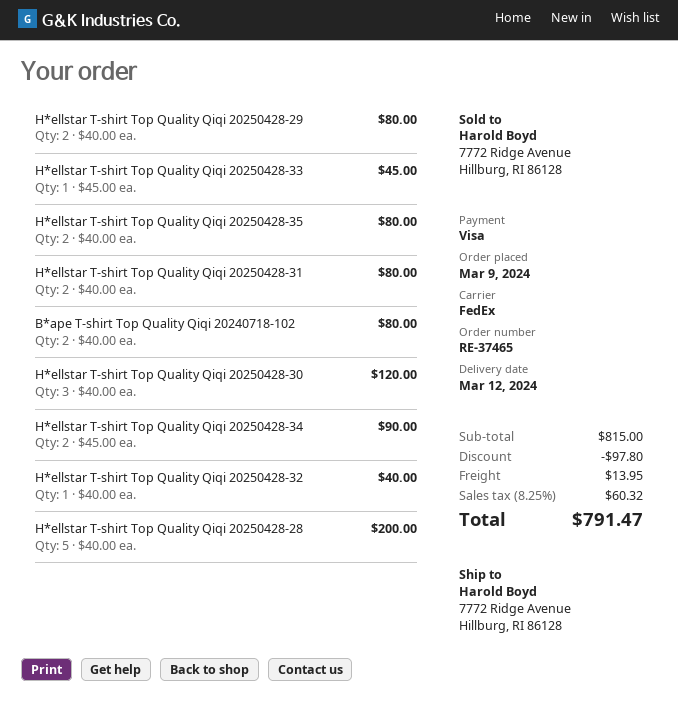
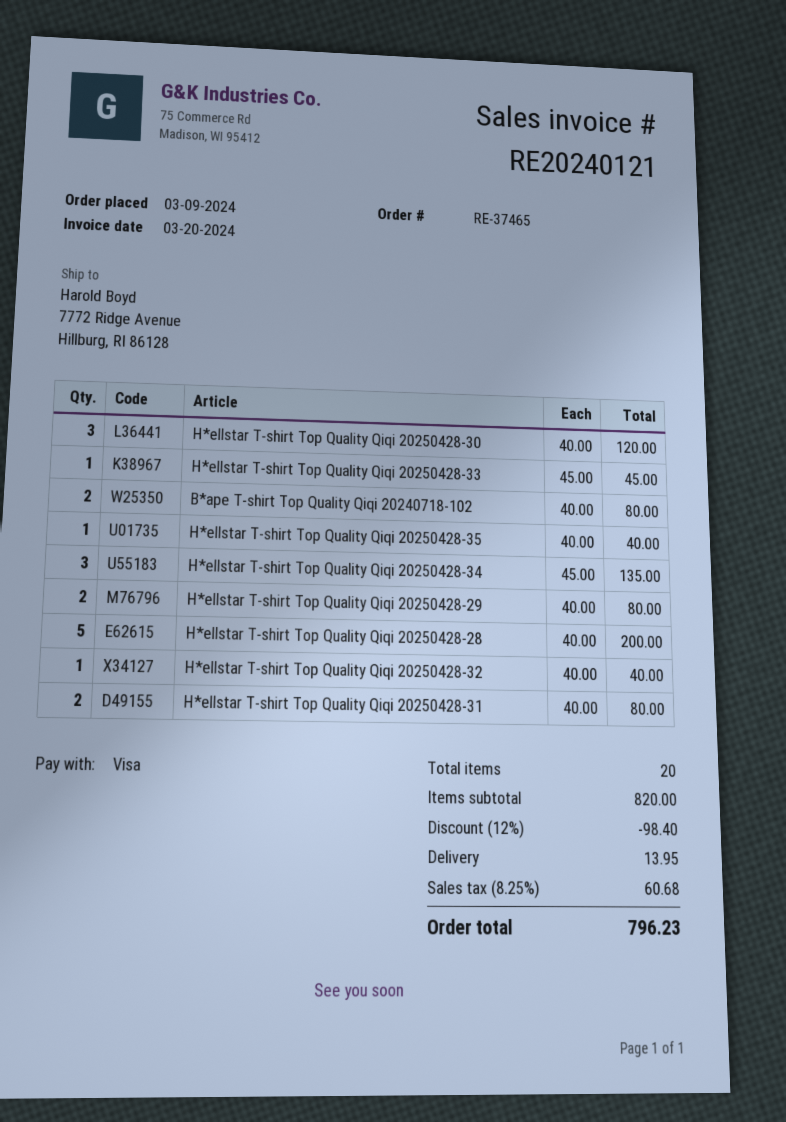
H*ellstar T-shirt Top Quality Qiqi 20250428-35: 2 x 40.00 = 80.00 -> 1 x 40.00 = 40.00
H*ellstar T-shirt Top Quality Qiqi 20250428-34: 2 x 45.00 = 90.00 -> 3 x 45.00 = 135.00
subtotal: 815.00 -> 820.00
discount: 97.80 -> 98.40
tax: 8.25% = 60.32 -> 8.25% = 60.68
total: 791.47 -> 796.23

